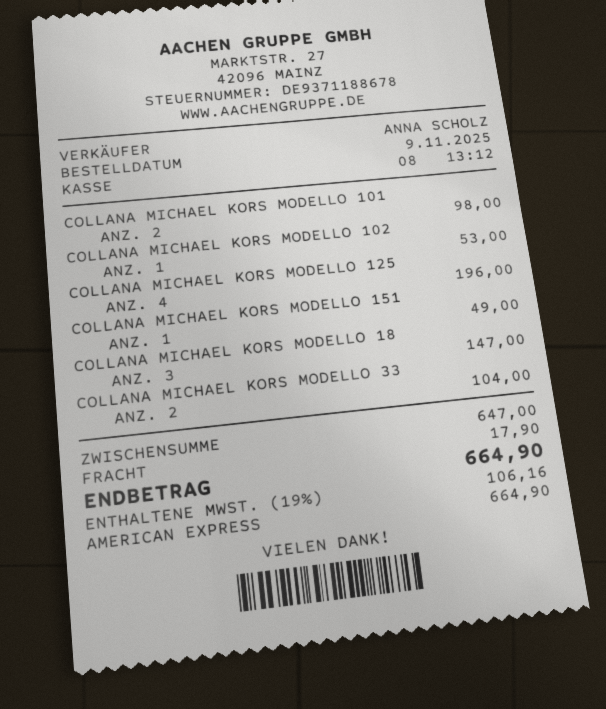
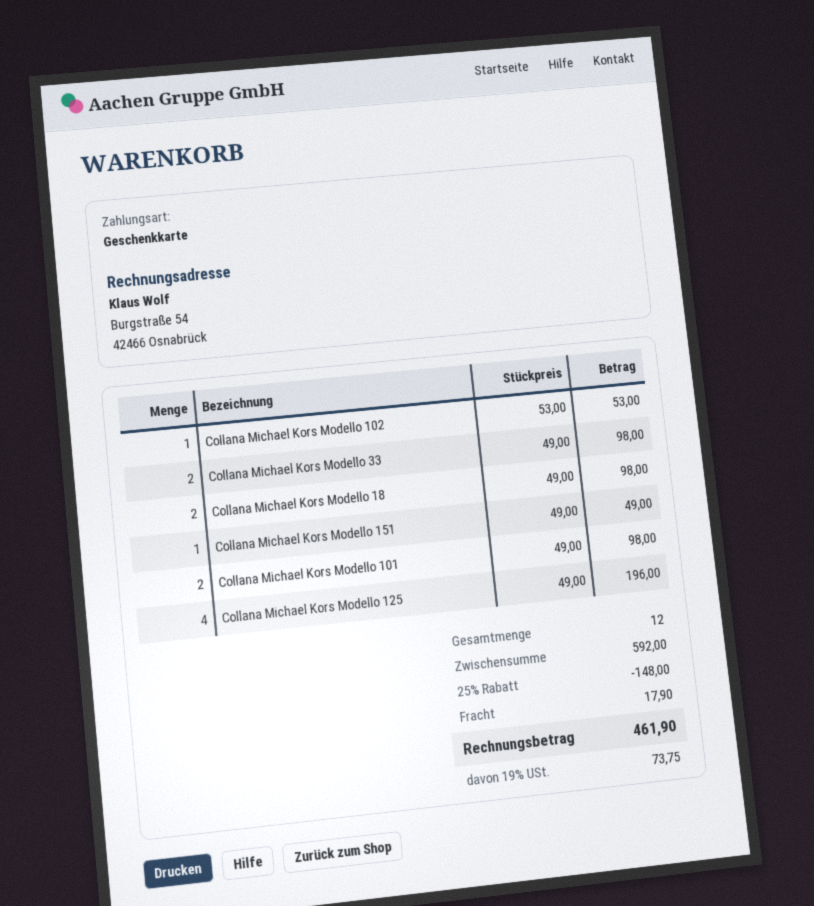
payment method: American Express -> gift card
COLLANA MICHAEL KORS MODELLO 18: 3 for 147.00 -> 2 for 98.00
COLLANA MICHAEL KORS MODELLO 33: 2 for 104.00 -> 2 for 98.00
subtotal: 647.00 -> 592.00
discount: none -> 25% = 148.00
tax: 19% = 106.16 -> 19% = 73.75
total: 664.90 -> 461.90

